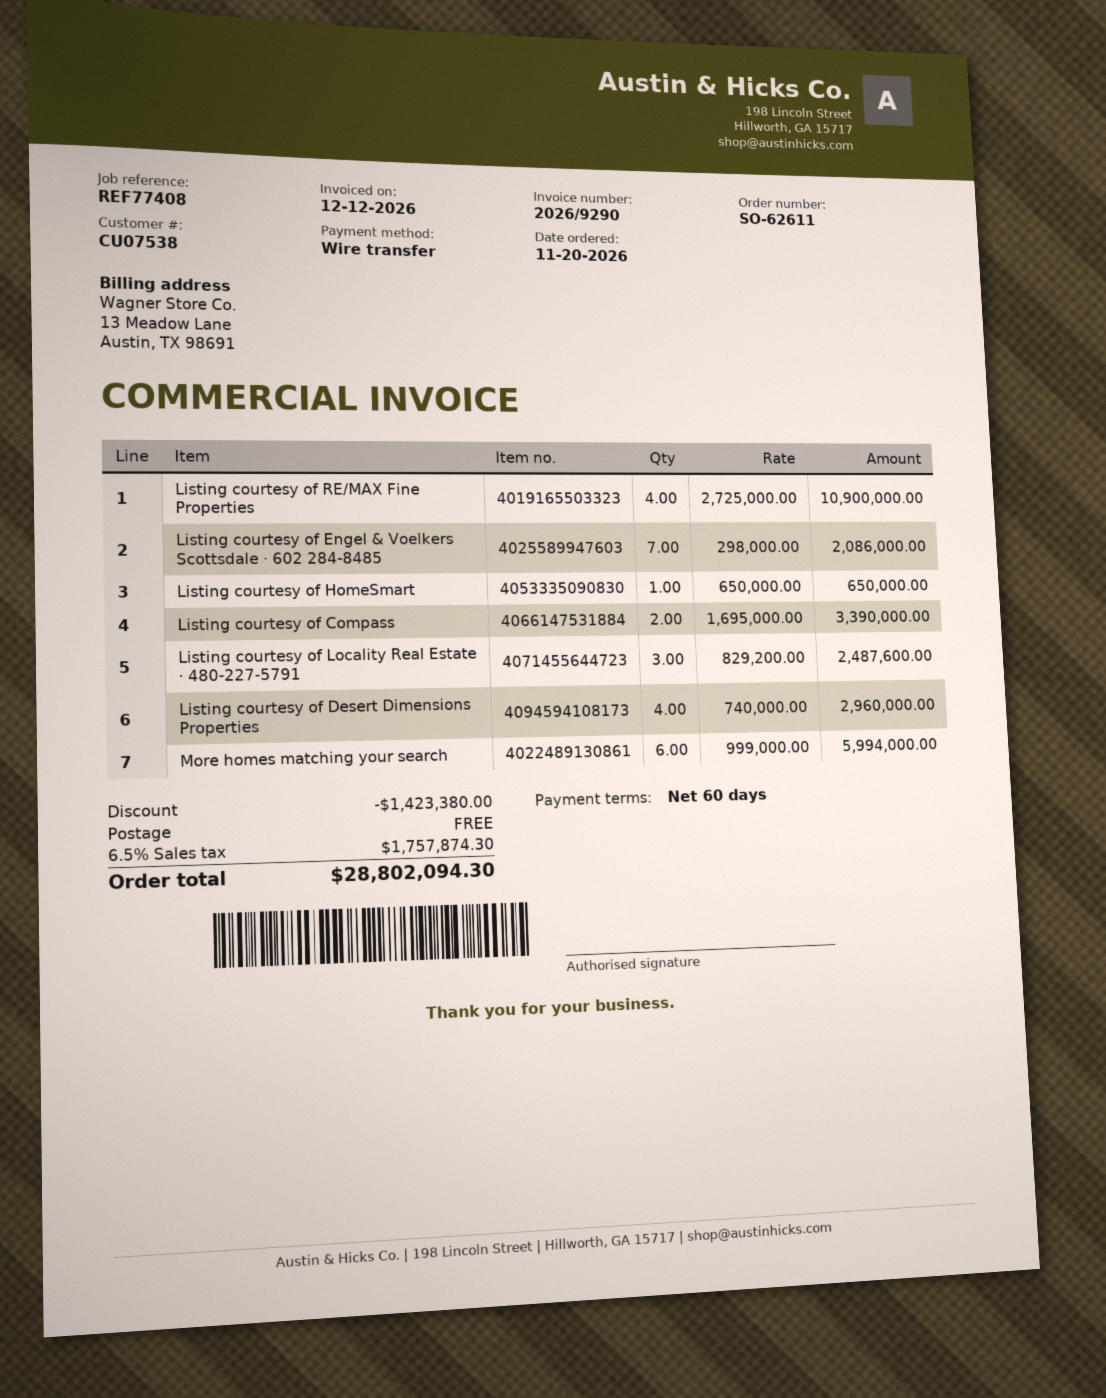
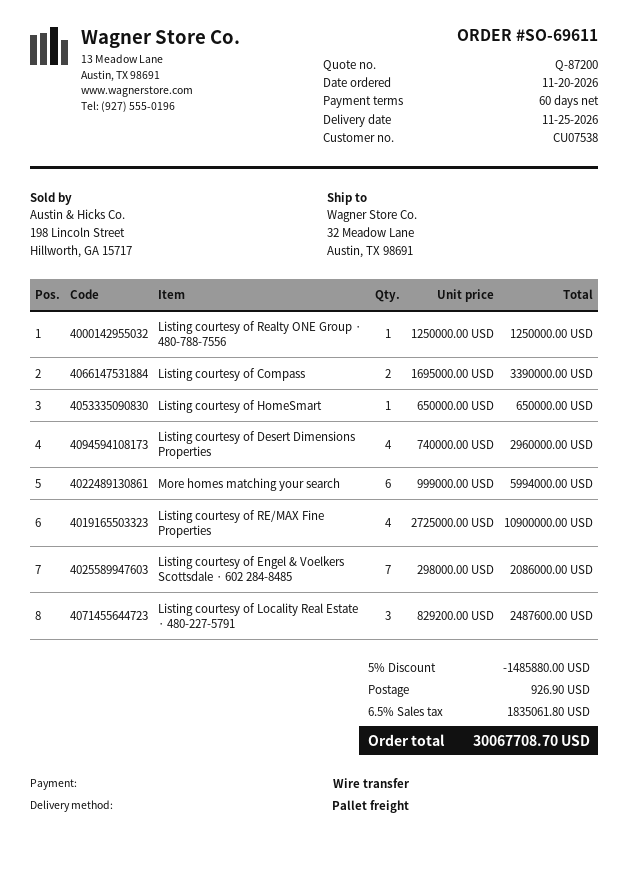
order number: SO-62611 -> SO-69611
Listing courtesy of Realty ONE Group · 480-788-7556: none -> 1 x 1250000.00 = 1250000.00
discount: 1423380.00 -> 1485880.00
shipping: 0.00 -> 926.90
tax: 6.5% = 1757874.30 -> 6.5% = 1835061.80
total: 28802094.30 -> 30067708.70

